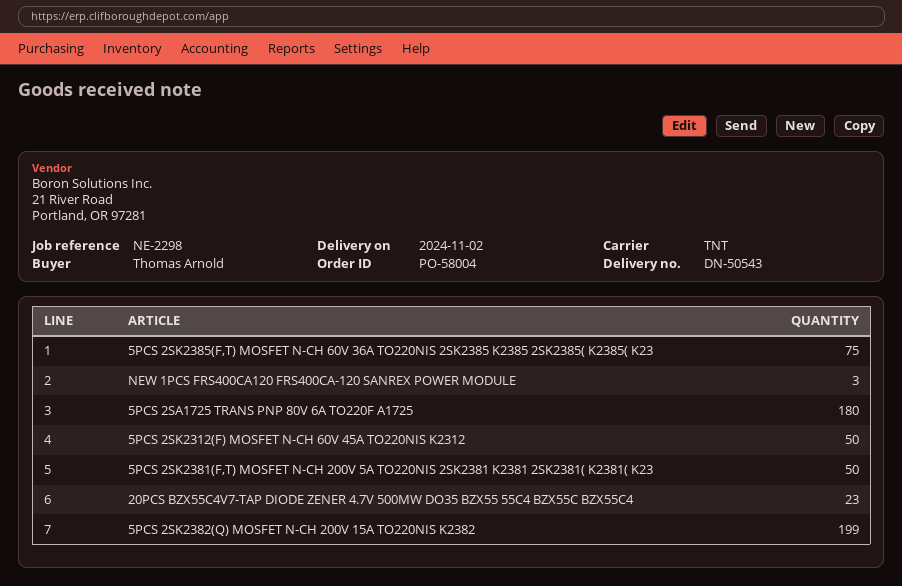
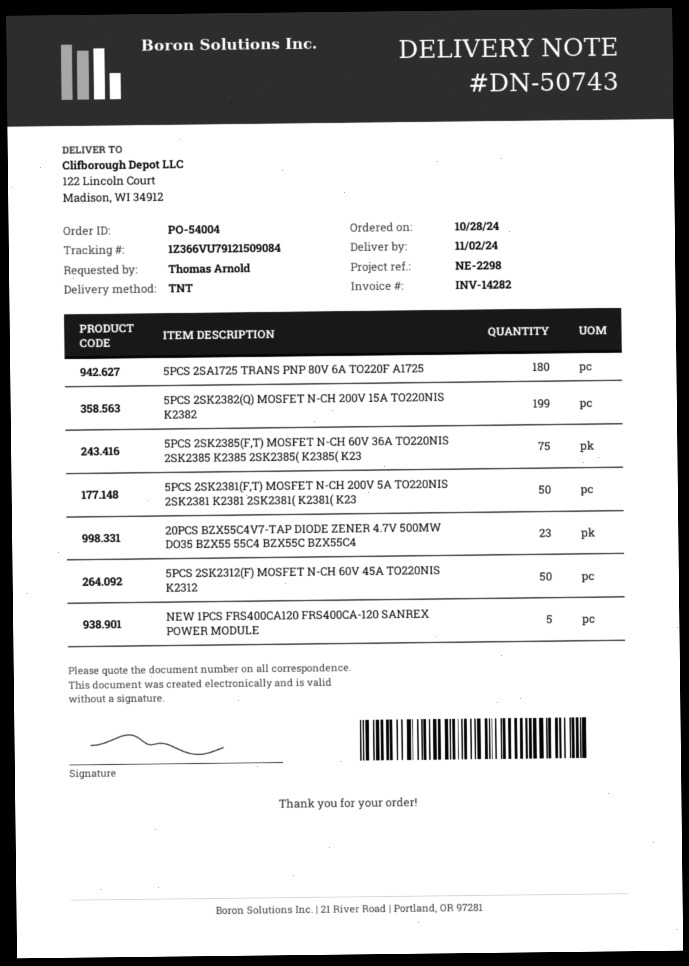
order number: PO-58004 -> PO-54004
delivery note number: DN-50543 -> DN-50743
NEW 1PCS FRS400CA120 FRS400CA-120 SANREX POWER MODULE: 3 -> 5

